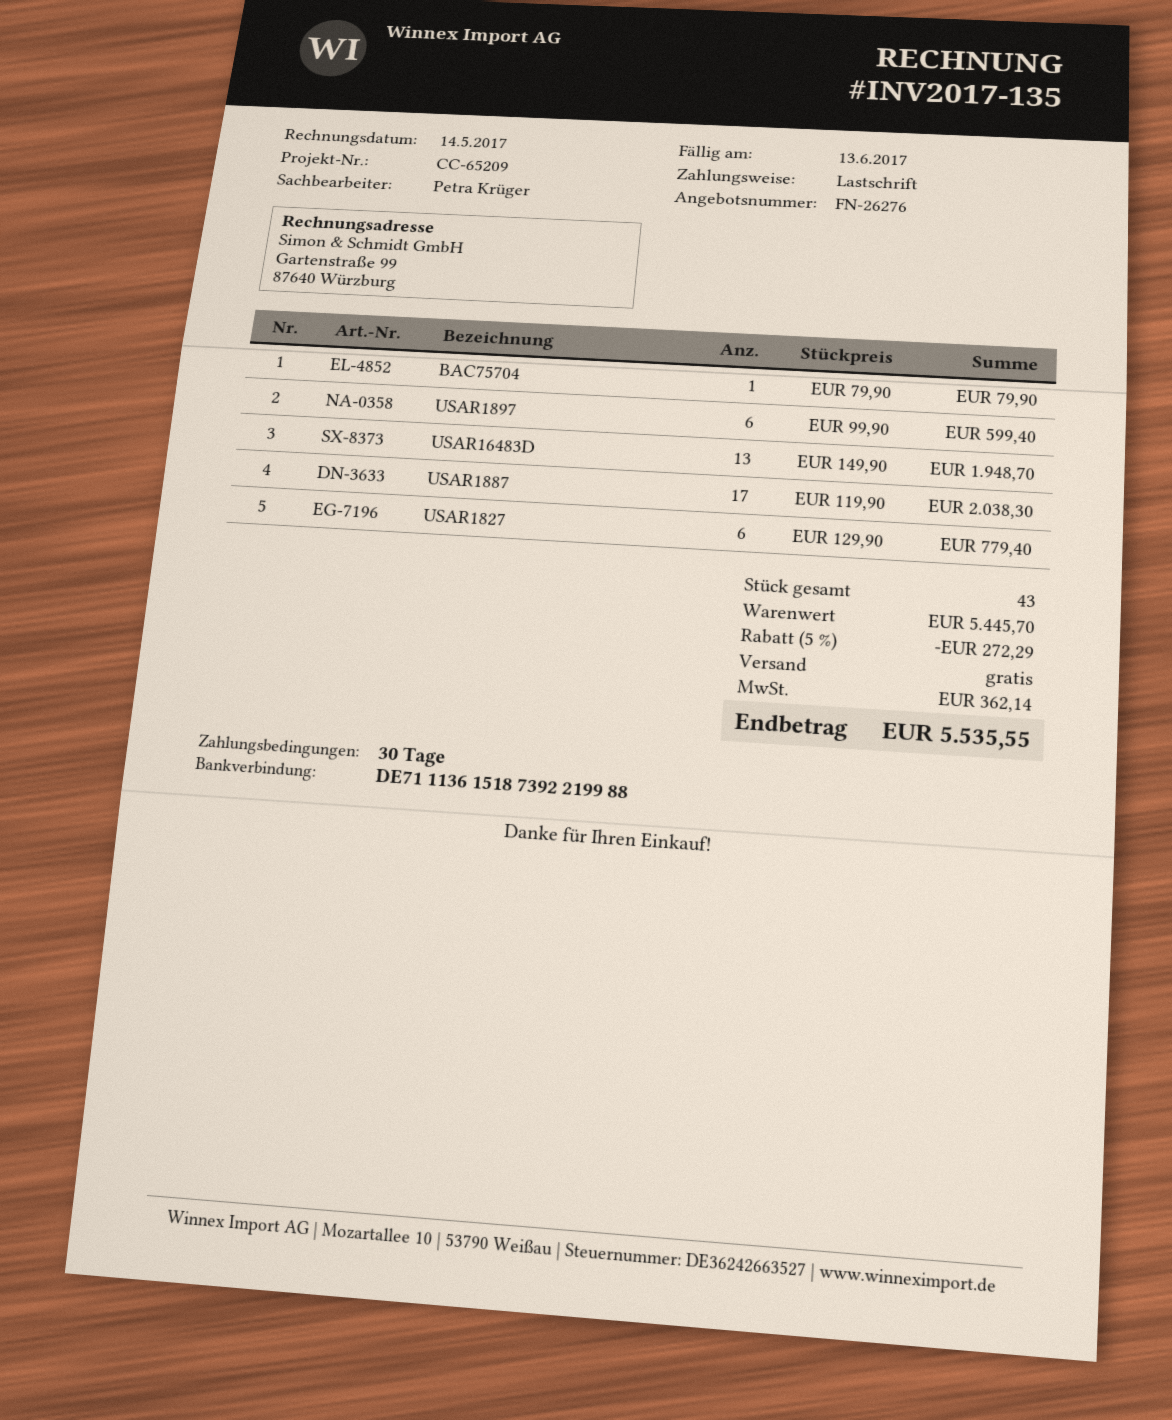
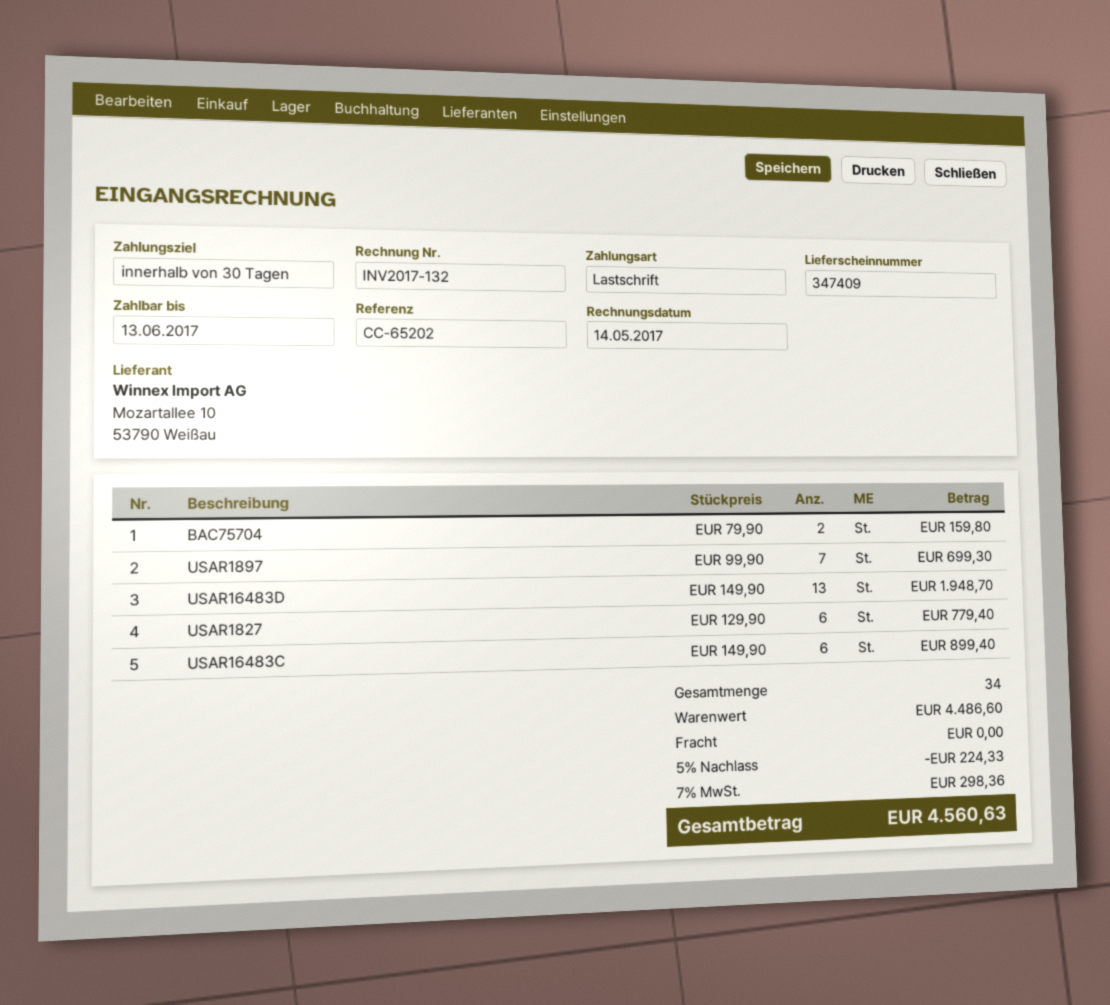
invoice number: INV2017-135 -> INV2017-132
reference: CC-65209 -> CC-65202
BAC75704: 1 x 79.90 = 79.90 -> 2 x 79.90 = 159.80
USAR1897: 6 x 99.90 = 599.40 -> 7 x 99.90 = 699.30
USAR1887: 17 x 119.90 = 2038.30 -> none
USAR16483C: none -> 6 x 149.90 = 899.40
total quantity: 43 -> 34
subtotal: 5445.70 -> 4486.60
discount: 5% = 272.29 -> 5% = 224.33
tax: 362.14 -> 298.36
total: 5535.55 -> 4560.63

